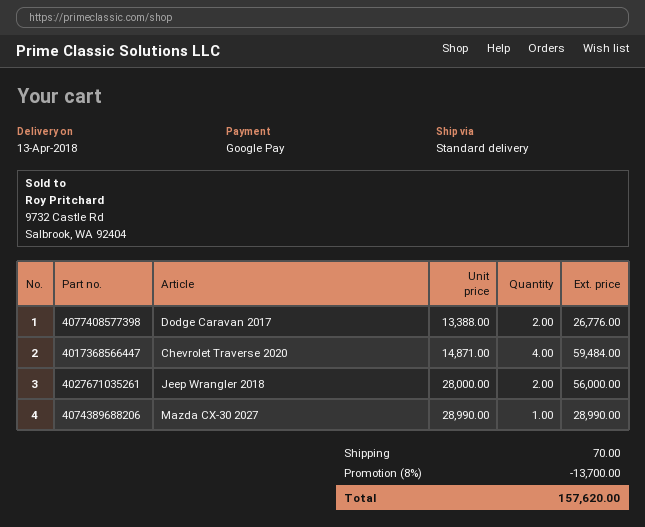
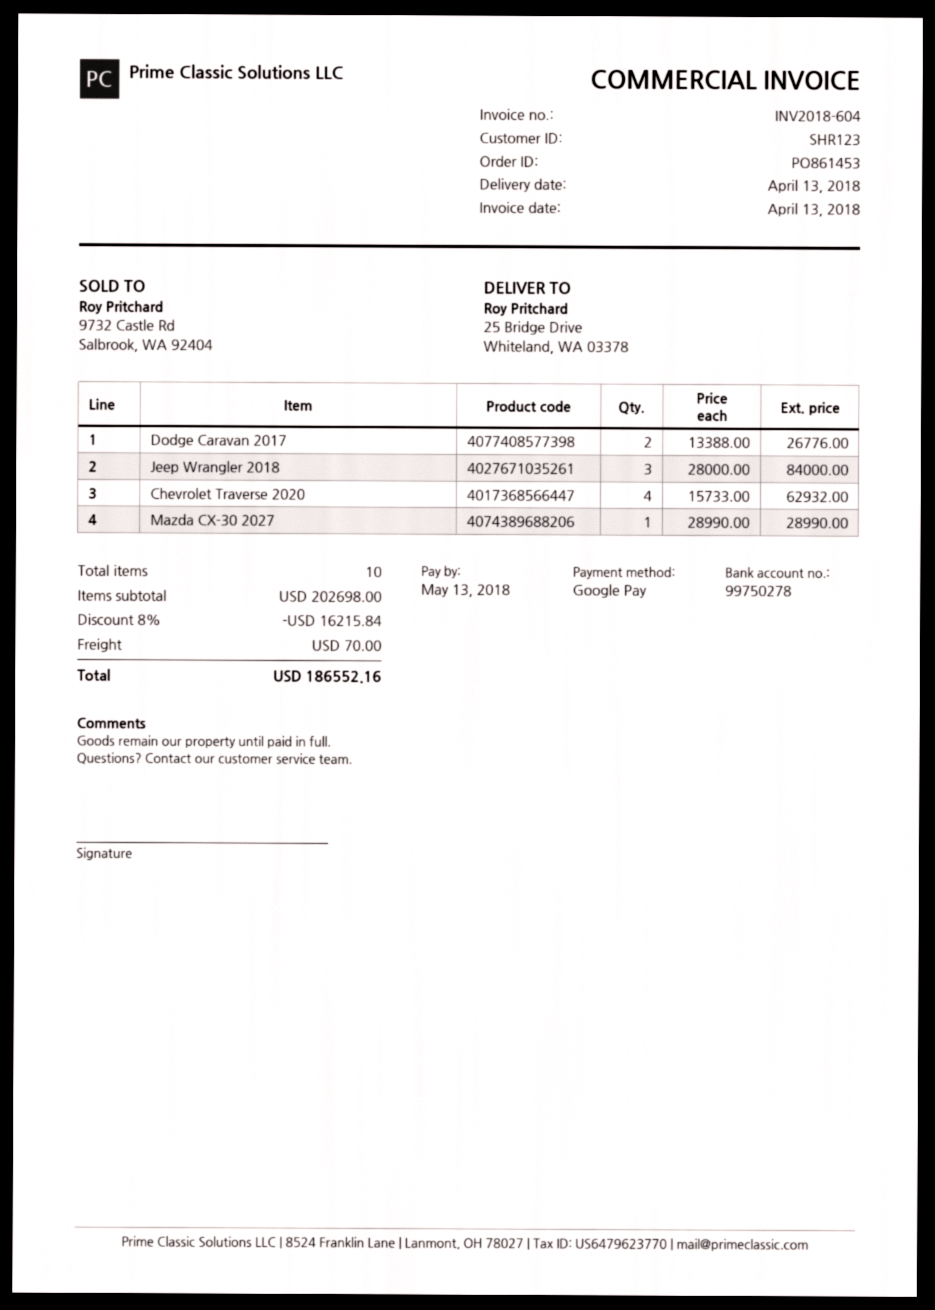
Chevrolet Traverse 2020: 4 x 14871.00 = 59484.00 -> 4 x 15733.00 = 62932.00
Jeep Wrangler 2018: 2 x 28000.00 = 56000.00 -> 3 x 28000.00 = 84000.00
discount: 8% = 13700.00 -> 8% = 16215.84
total: 157620.00 -> 186552.16

